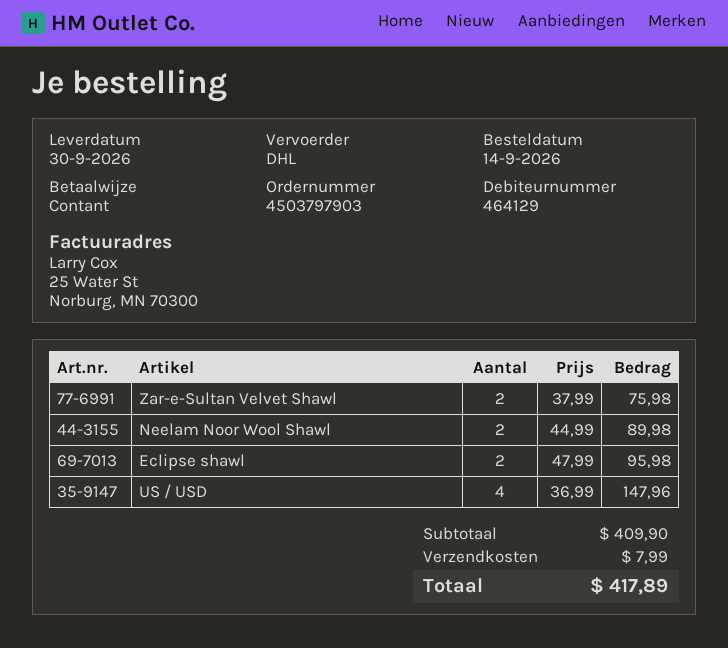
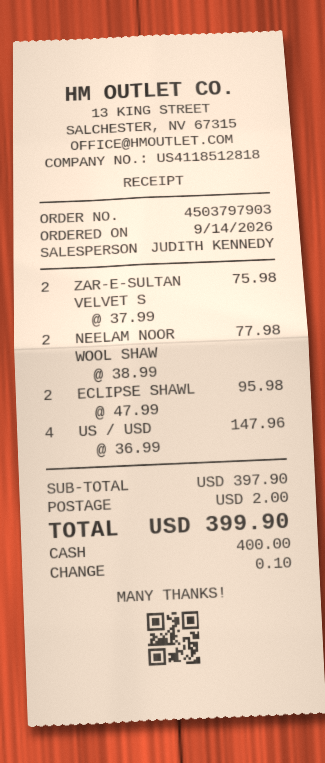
Neelam Noor Wool Shawl: 2 x 44.99 = 89.98 -> 2 x 38.99 = 77.98
subtotal: 409.90 -> 397.90
shipping: 7.99 -> 2.00
total: 417.89 -> 399.90

